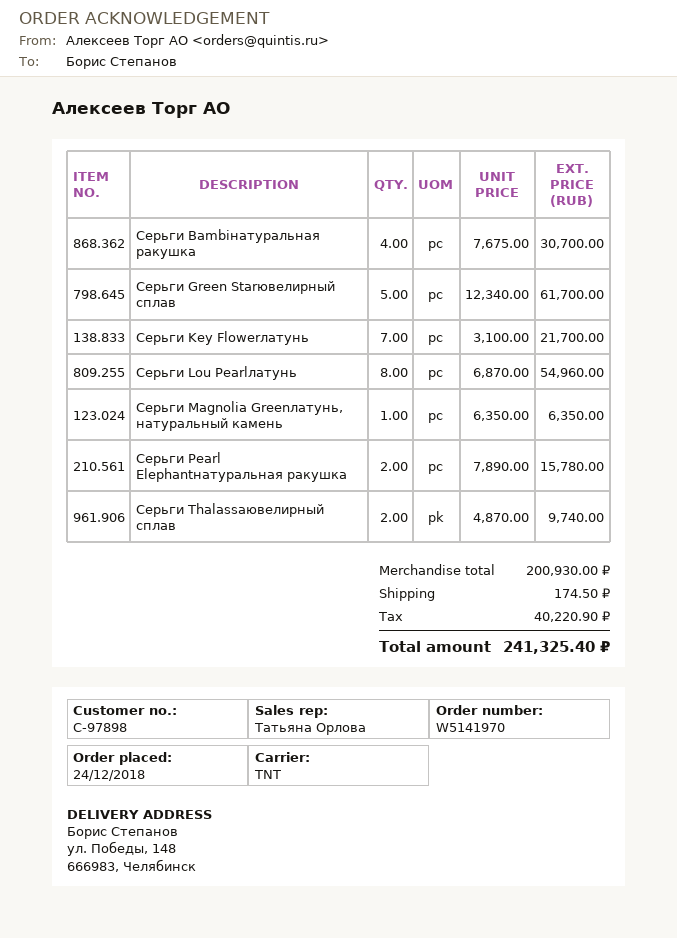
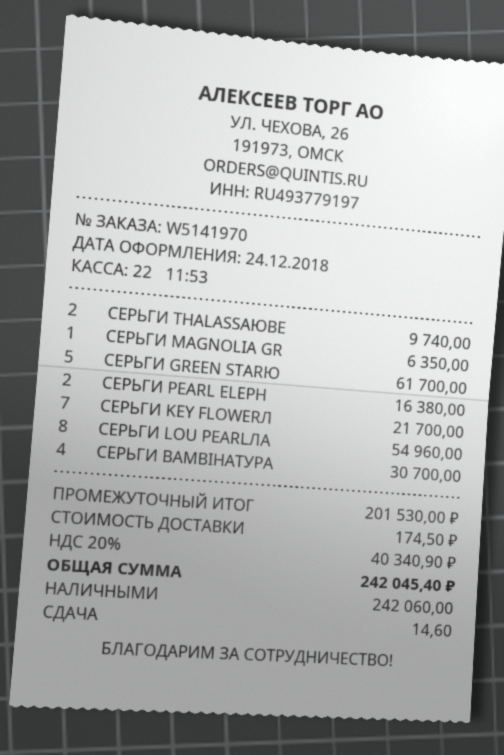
Серьги Pearl Elephantнатуральная ракушка: 2 for 15780.00 -> 2 for 16380.00
subtotal: 200930.00 -> 201530.00
tax: 40220.90 -> 40340.90
total: 241325.40 -> 242045.40

